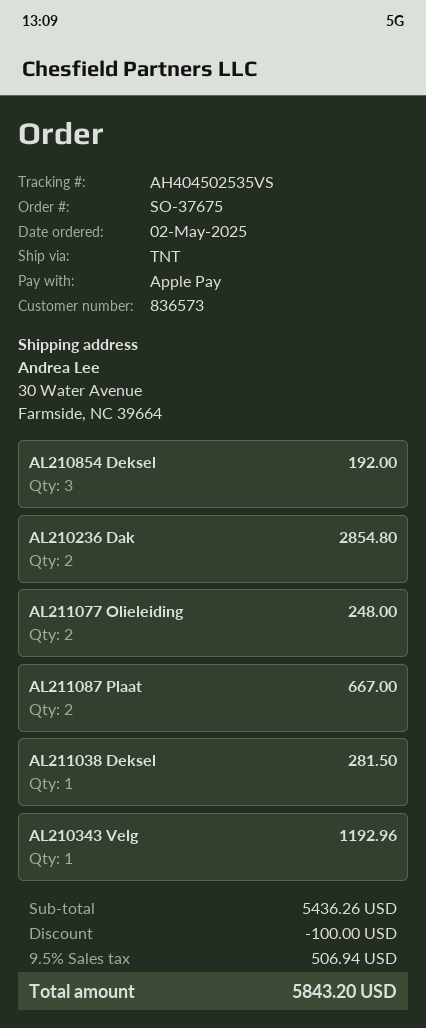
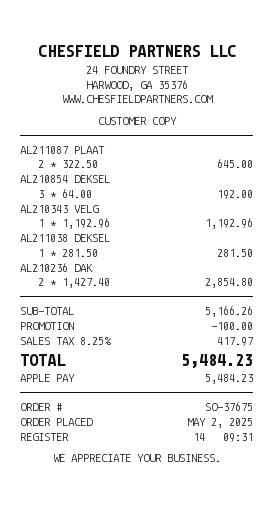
AL211077 Olieleiding: 2 for 248.00 -> none
AL211087 Plaat: 2 for 667.00 -> 2 for 645.00
subtotal: 5436.26 -> 5166.26
tax: 9.5% = 506.94 -> 8.25% = 417.97
total: 5843.20 -> 5484.23

